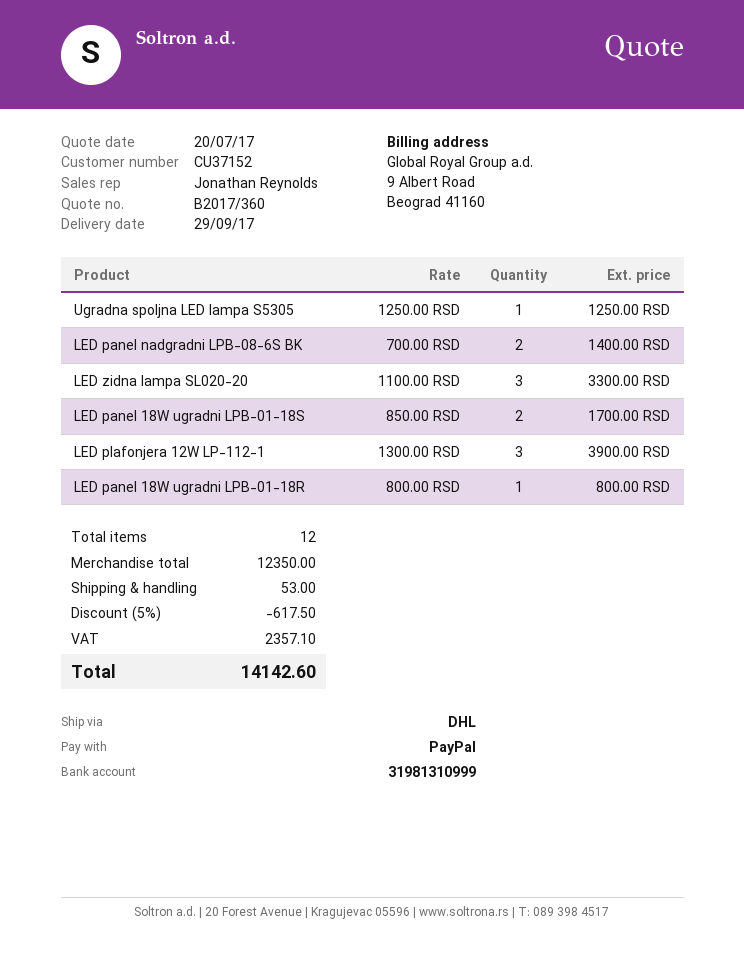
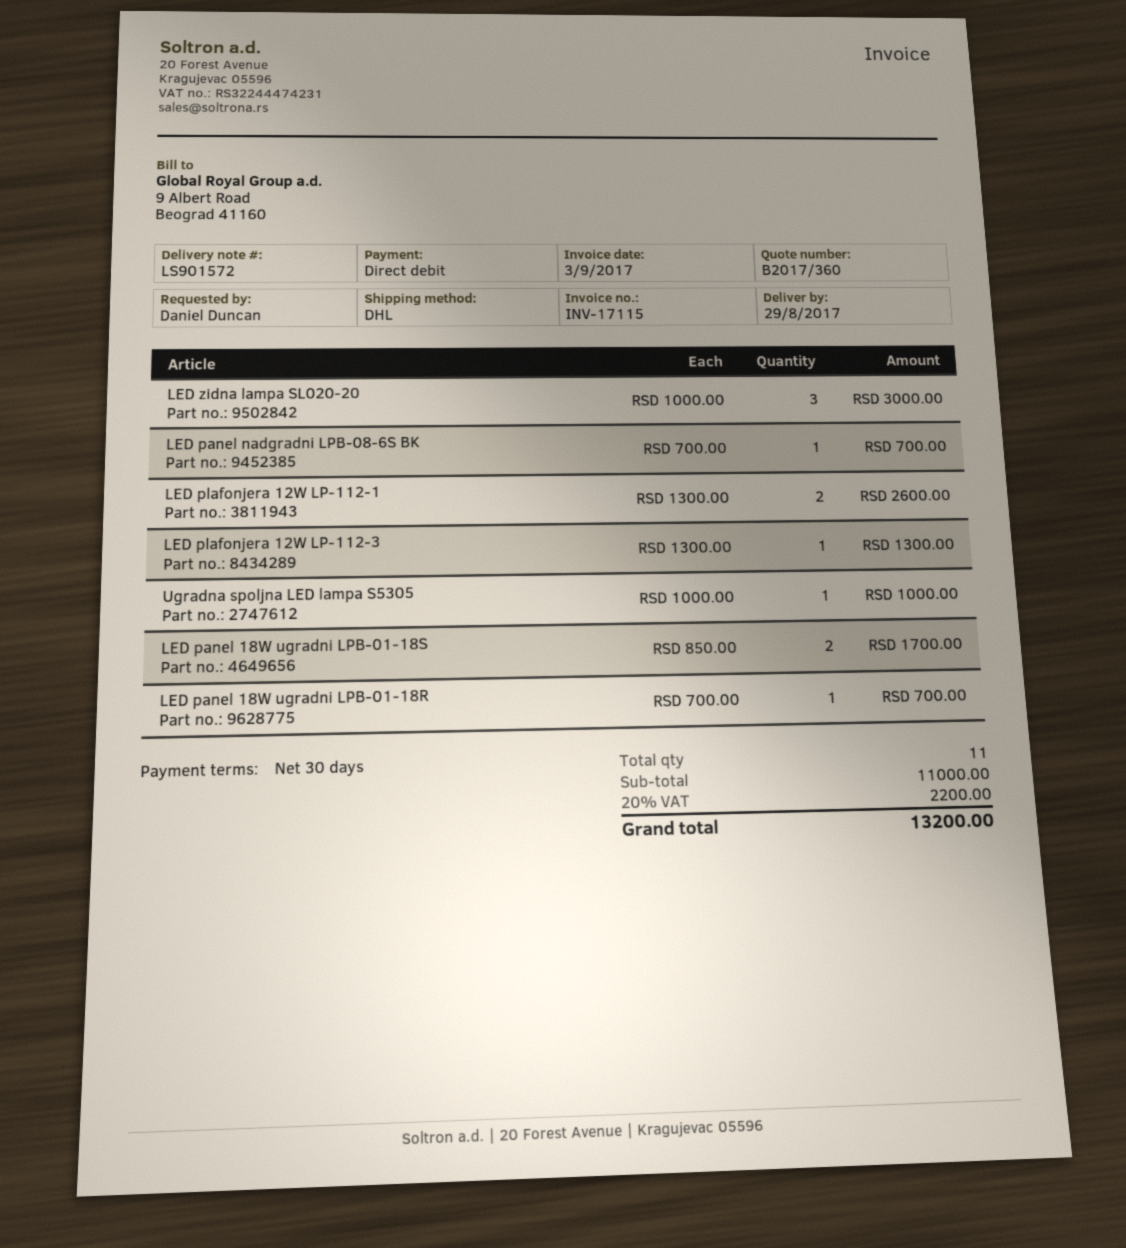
delivery date: 2017-09-29 -> 2017-08-29
payment method: PayPal -> direct debit
Ugradna spoljna LED lampa S5305: 1 x 1250.00 = 1250.00 -> 1 x 1000.00 = 1000.00
LED panel nadgradni LPB-08-6S BK: 2 x 700.00 = 1400.00 -> 1 x 700.00 = 700.00
LED zidna lampa SL020-20: 3 x 1100.00 = 3300.00 -> 3 x 1000.00 = 3000.00
LED plafonjera 12W LP-112-1: 3 x 1300.00 = 3900.00 -> 2 x 1300.00 = 2600.00
LED panel 18W ugradni LPB-01-18R: 1 x 800.00 = 800.00 -> 1 x 700.00 = 700.00
LED plafonjera 12W LP-112-3: none -> 1 x 1300.00 = 1300.00
total quantity: 12 -> 11
subtotal: 12350.00 -> 11000.00
discount: 5% = 617.50 -> none
shipping: 53.00 -> none
tax: 2357.10 -> 2200.00
total: 14142.60 -> 13200.00

